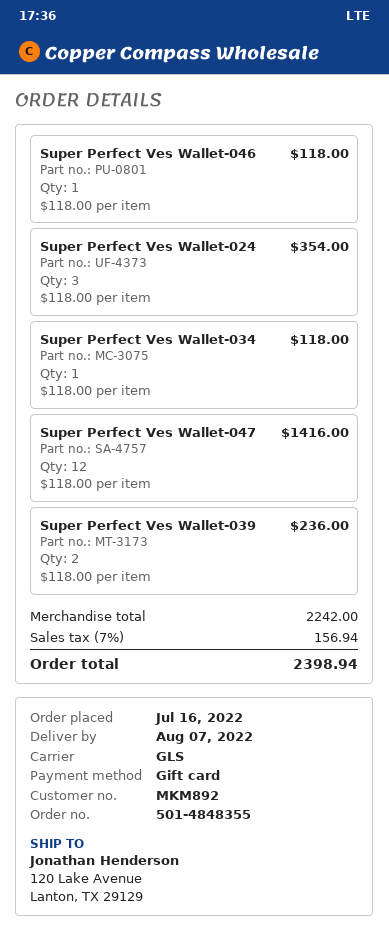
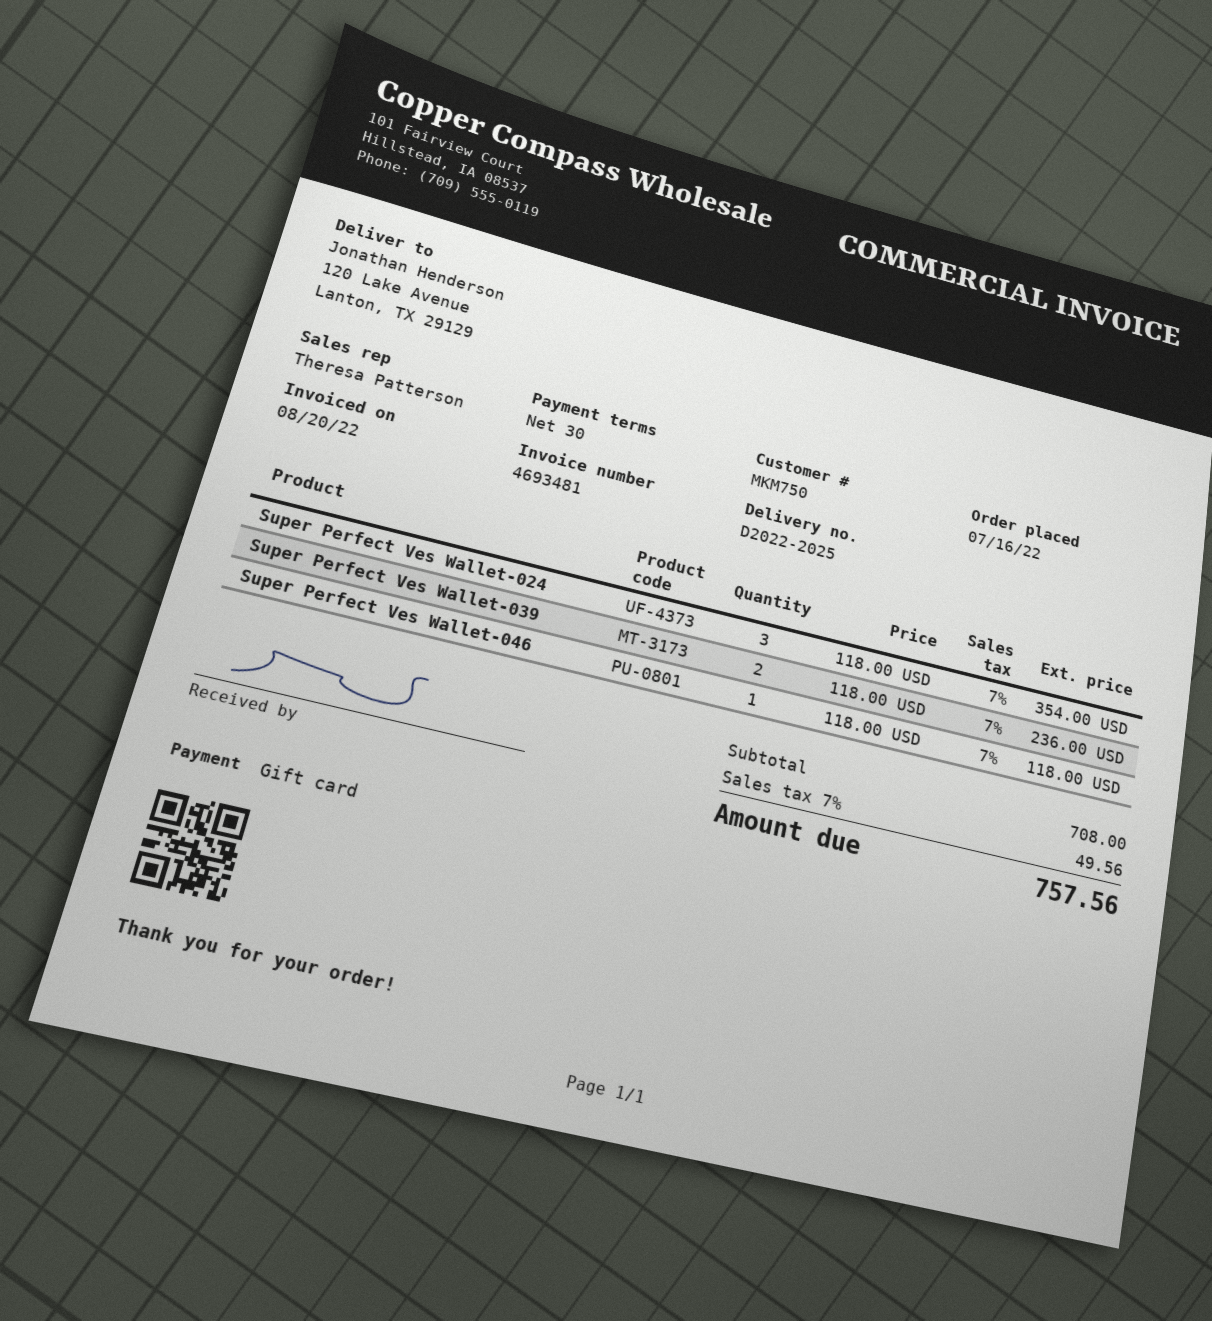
customer number: MKM892 -> MKM750
Super Perfect Ves Wallet-034: 1 x 118.00 = 118.00 -> none
Super Perfect Ves Wallet-047: 12 x 118.00 = 1416.00 -> none
subtotal: 2242.00 -> 708.00
tax: 7% = 156.94 -> 7% = 49.56
total: 2398.94 -> 757.56

